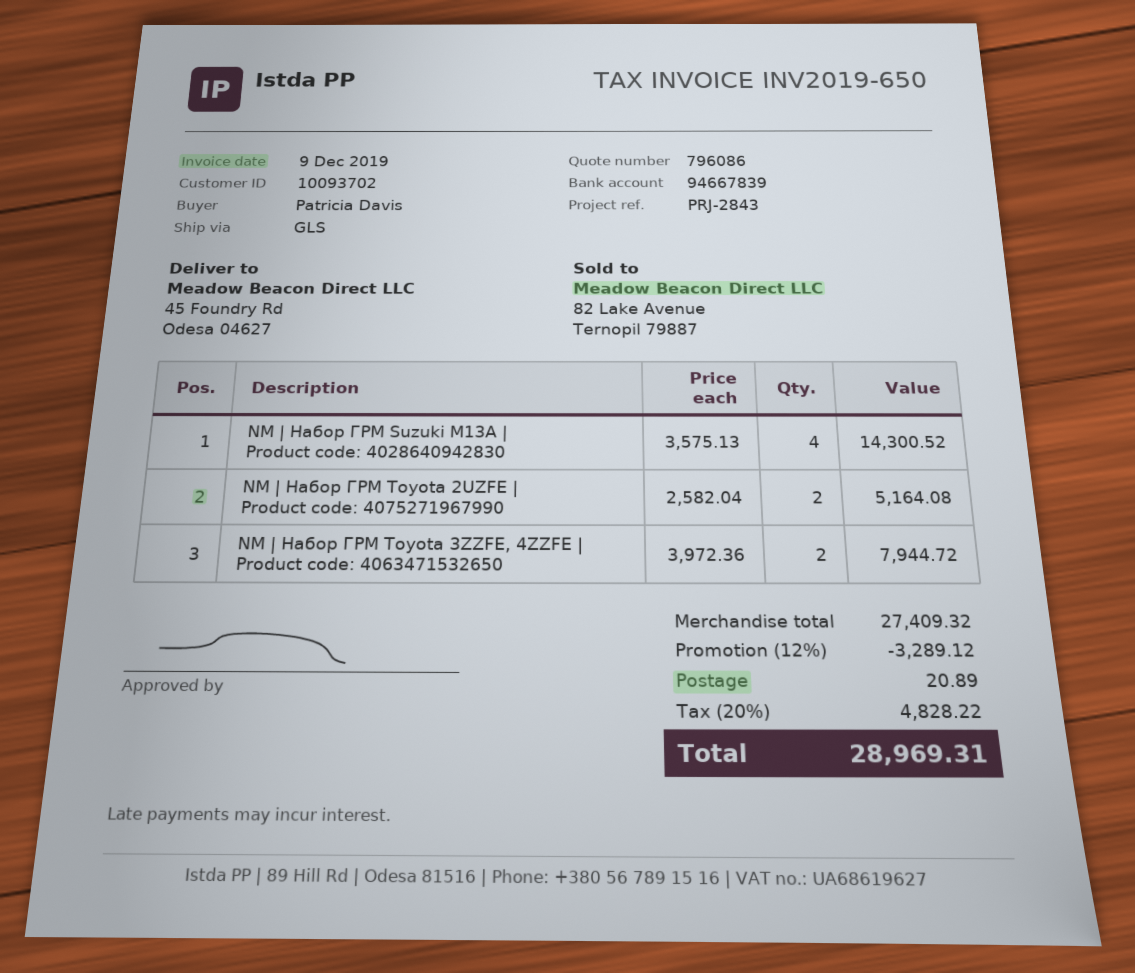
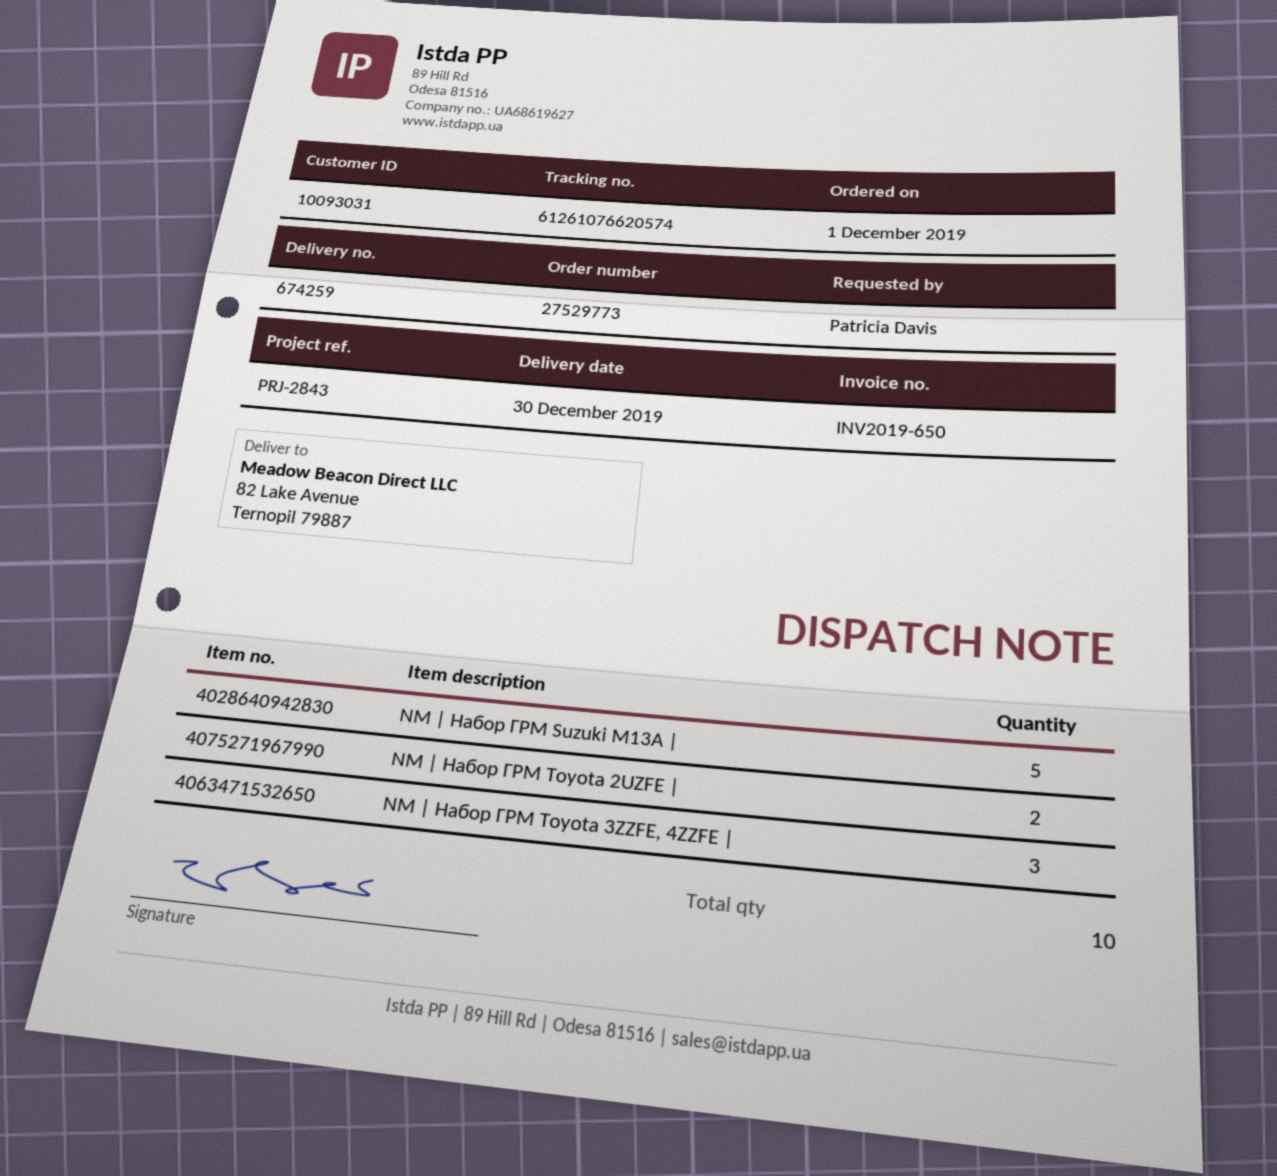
customer number: 10093702 -> 10093031
ship to: 45 Foundry Rd, Odesa 04627 -> 82 Lake Avenue, Ternopil 79887
NM | Набор ГРМ Suzuki M13A |: 4 -> 5
NM | Набор ГРМ Toyota 3ZZFE, 4ZZFE |: 2 -> 3

